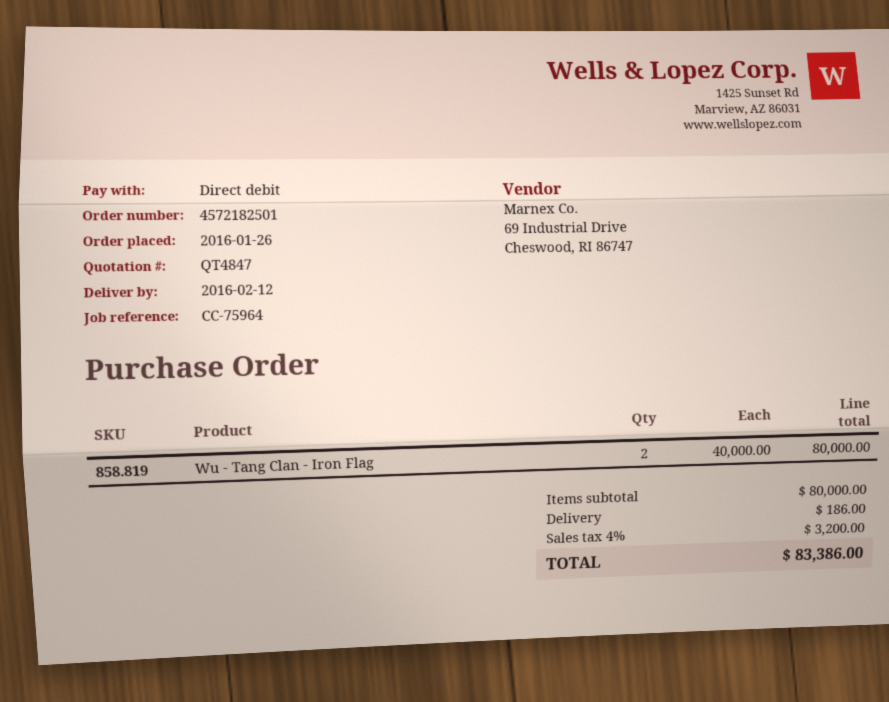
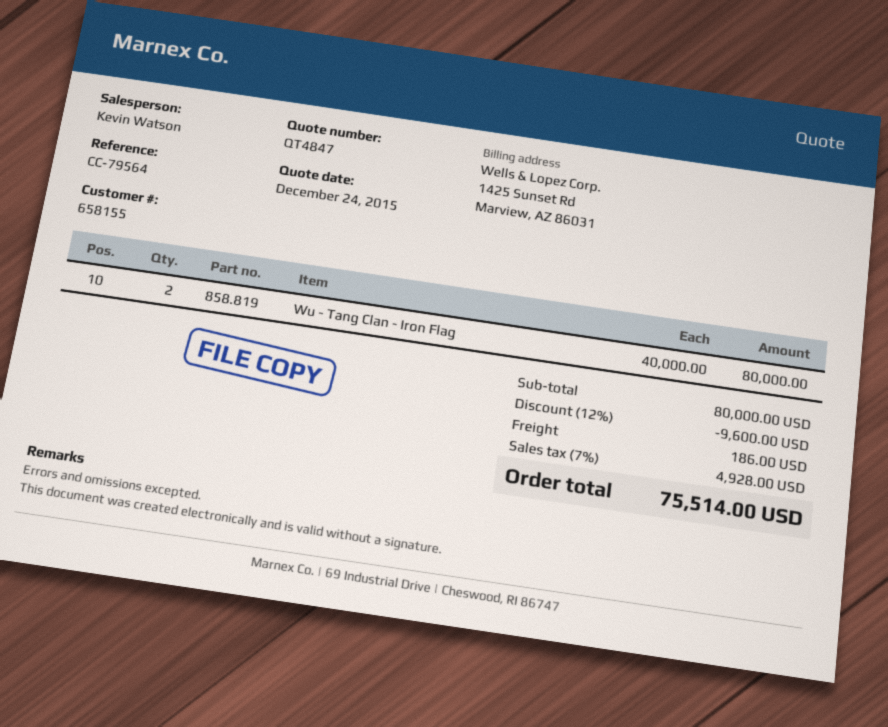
reference: CC-75964 -> CC-79564
discount: none -> 12% = 9600.00
tax: 4% = 3200.00 -> 7% = 4928.00
total: 83386.00 -> 75514.00

